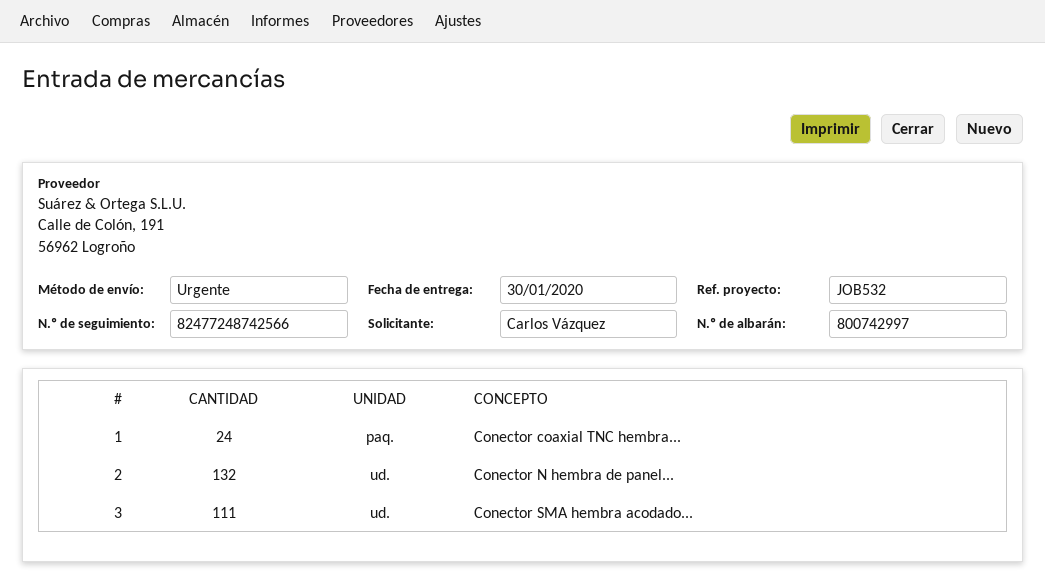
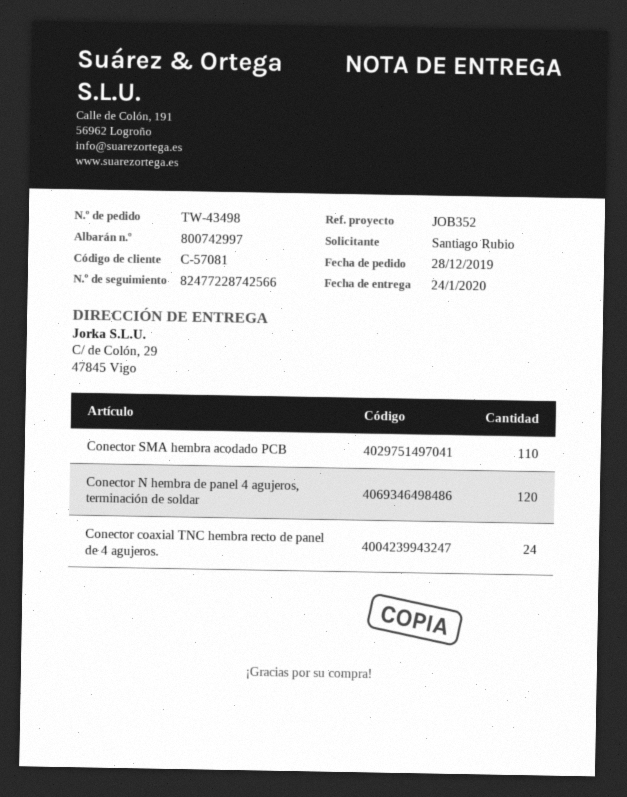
delivery date: 2020-01-30 -> 2020-01-24
reference: JOB532 -> JOB352
ordered by: Carlos Vázquez -> Santiago Rubio
tracking number: 82477248742566 -> 82477228742566
Conector N hembra de panel...: 132 -> 120
Conector SMA hembra acodado...: 111 -> 110

